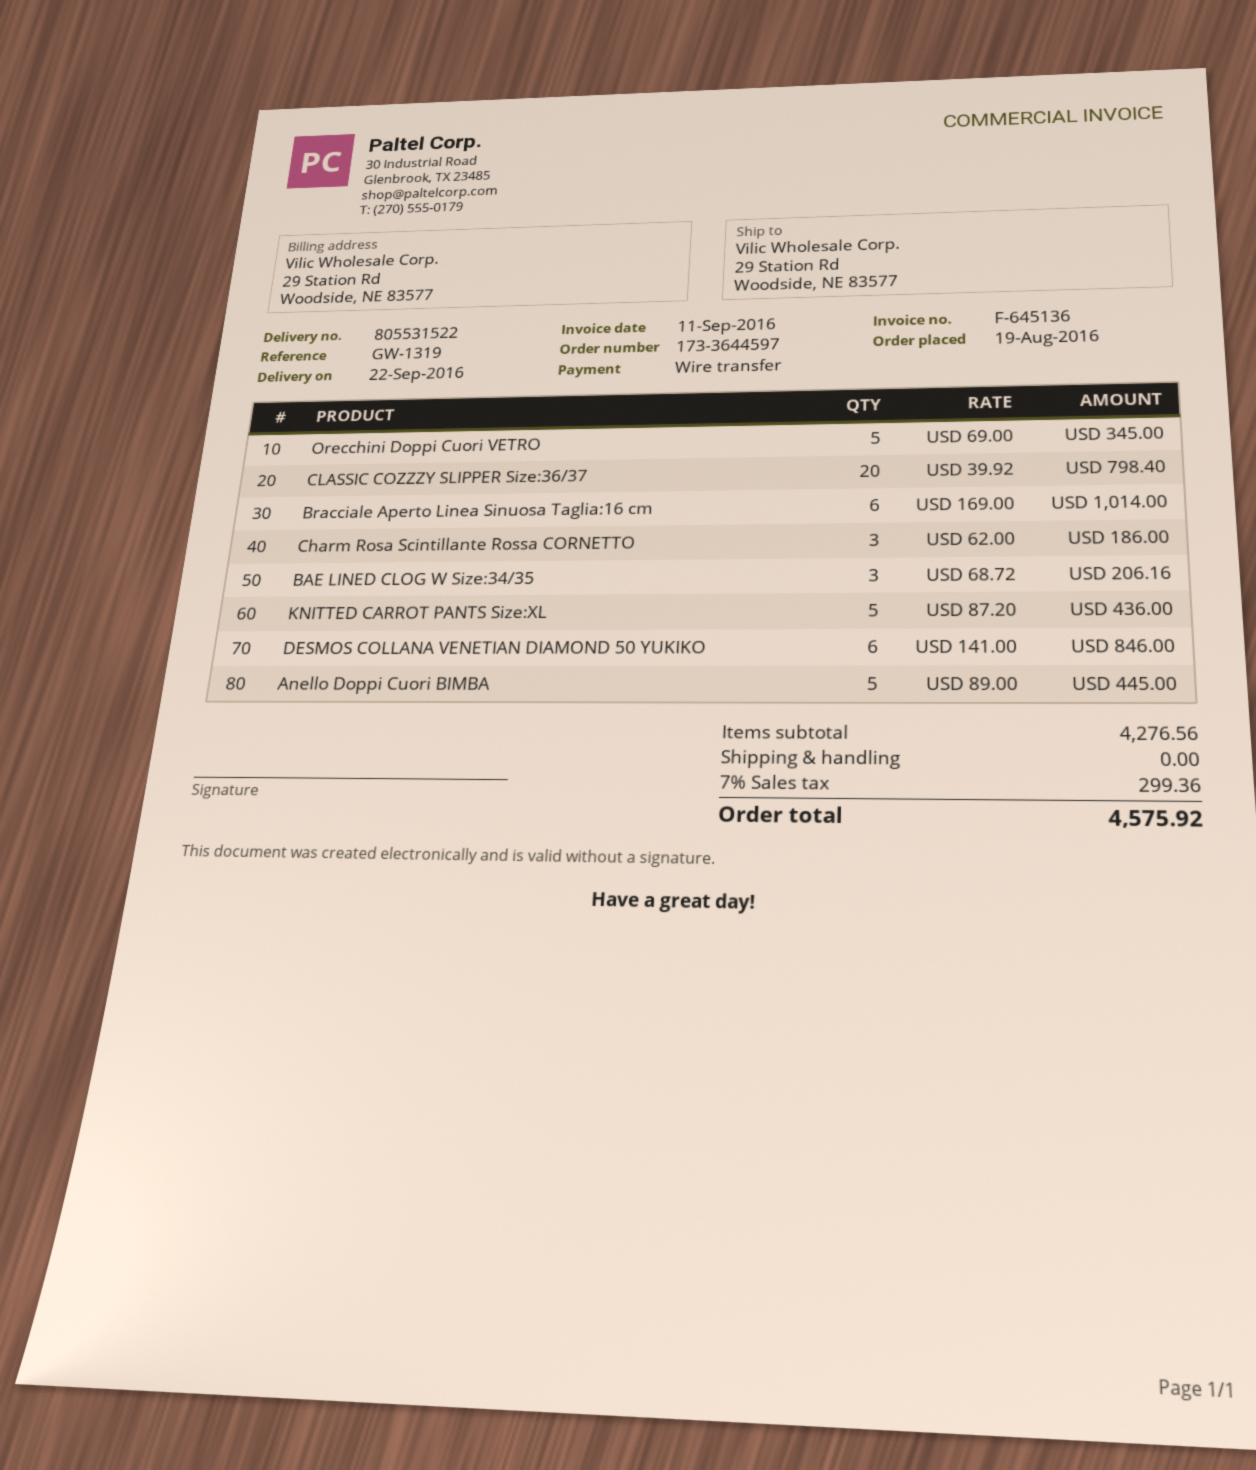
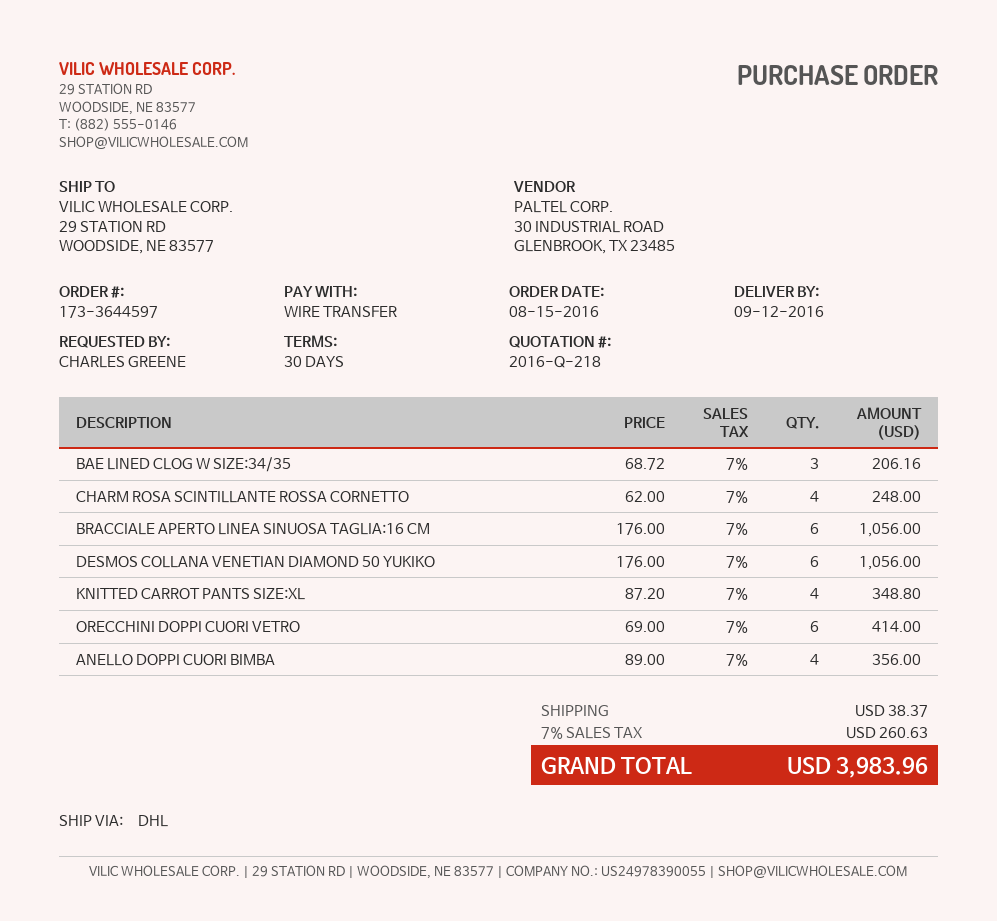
order date: 2016-08-19 -> 2016-08-15
delivery date: 2016-09-22 -> 2016-09-12
Orecchini Doppi Cuori VETRO: 5 x 69.00 = 345.00 -> 6 x 69.00 = 414.00
CLASSIC COZZZY SLIPPER Size:36/37: 20 x 39.92 = 798.40 -> none
Bracciale Aperto Linea Sinuosa Taglia:16 cm: 6 x 169.00 = 1014.00 -> 6 x 176.00 = 1056.00
Charm Rosa Scintillante Rossa CORNETTO: 3 x 62.00 = 186.00 -> 4 x 62.00 = 248.00
KNITTED CARROT PANTS Size:XL: 5 x 87.20 = 436.00 -> 4 x 87.20 = 348.80
DESMOS COLLANA VENETIAN DIAMOND 50 YUKIKO: 6 x 141.00 = 846.00 -> 6 x 176.00 = 1056.00
Anello Doppi Cuori BIMBA: 5 x 89.00 = 445.00 -> 4 x 89.00 = 356.00
shipping: 0.00 -> 38.37
tax: 7% = 299.36 -> 7% = 260.63
total: 4575.92 -> 3983.96

